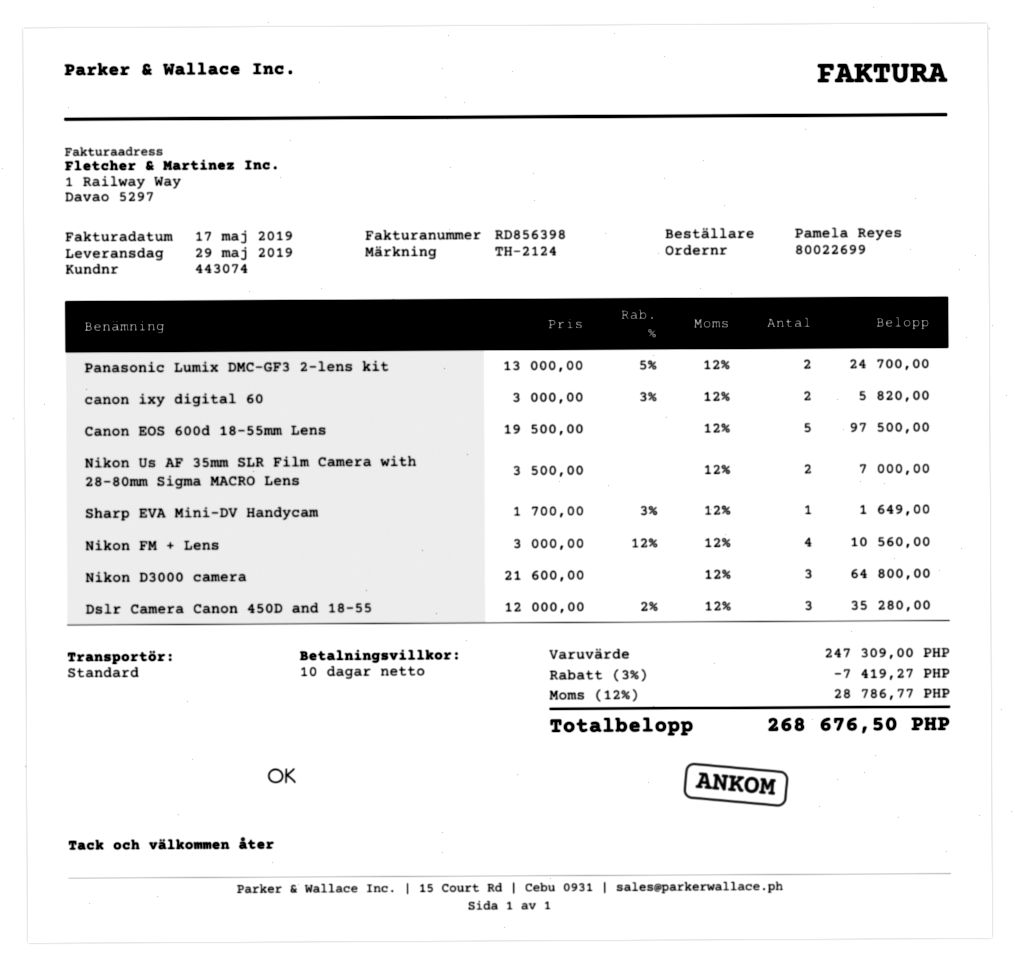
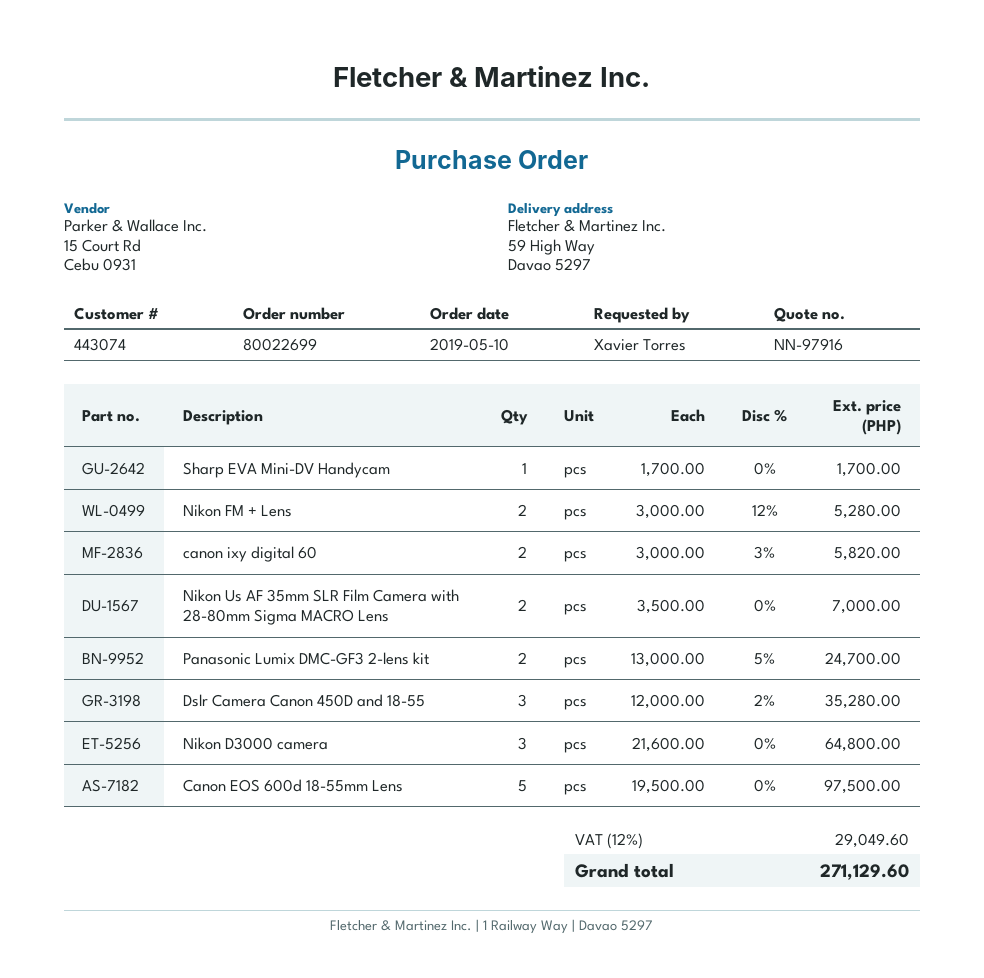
ordered by: Pamela Reyes -> Xavier Torres
Sharp EVA Mini-DV Handycam: 1 x 1700.00 - 3% = 1649.00 -> 1 x 1700.00 = 1700.00
Nikon FM + Lens: 4 x 3000.00 - 12% = 10560.00 -> 2 x 3000.00 - 12% = 5280.00
discount: 3% = 7419.27 -> none
tax: 12% = 28786.77 -> 12% = 29049.60
total: 268676.50 -> 271129.60

